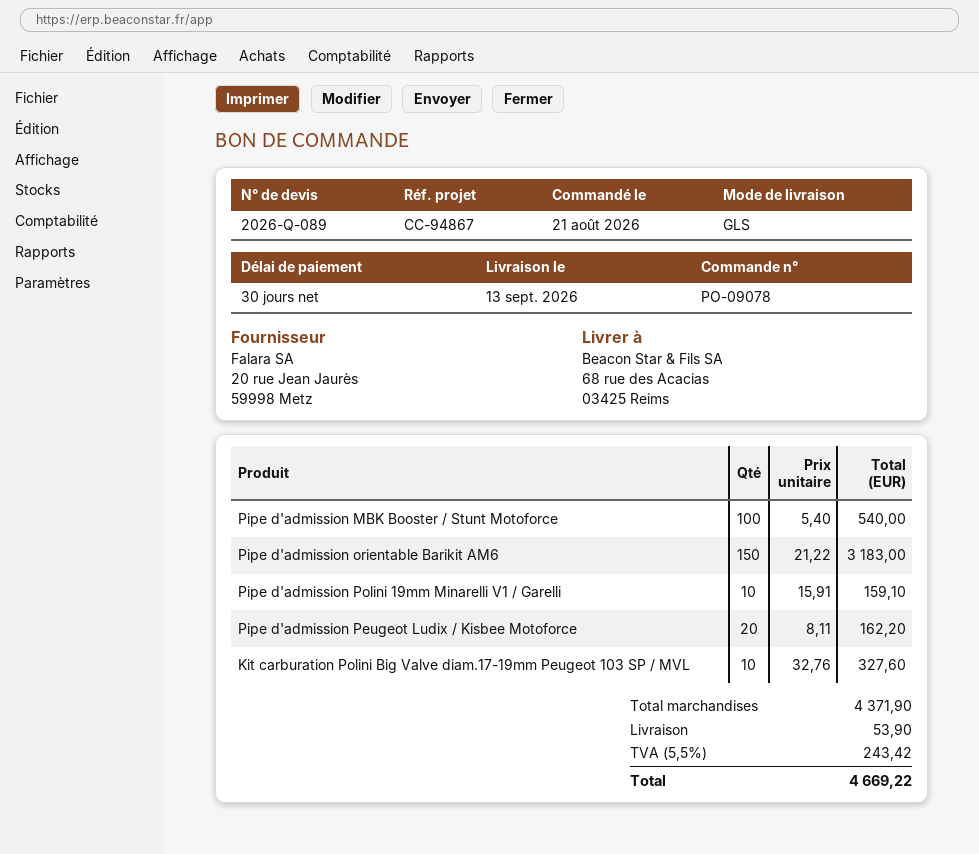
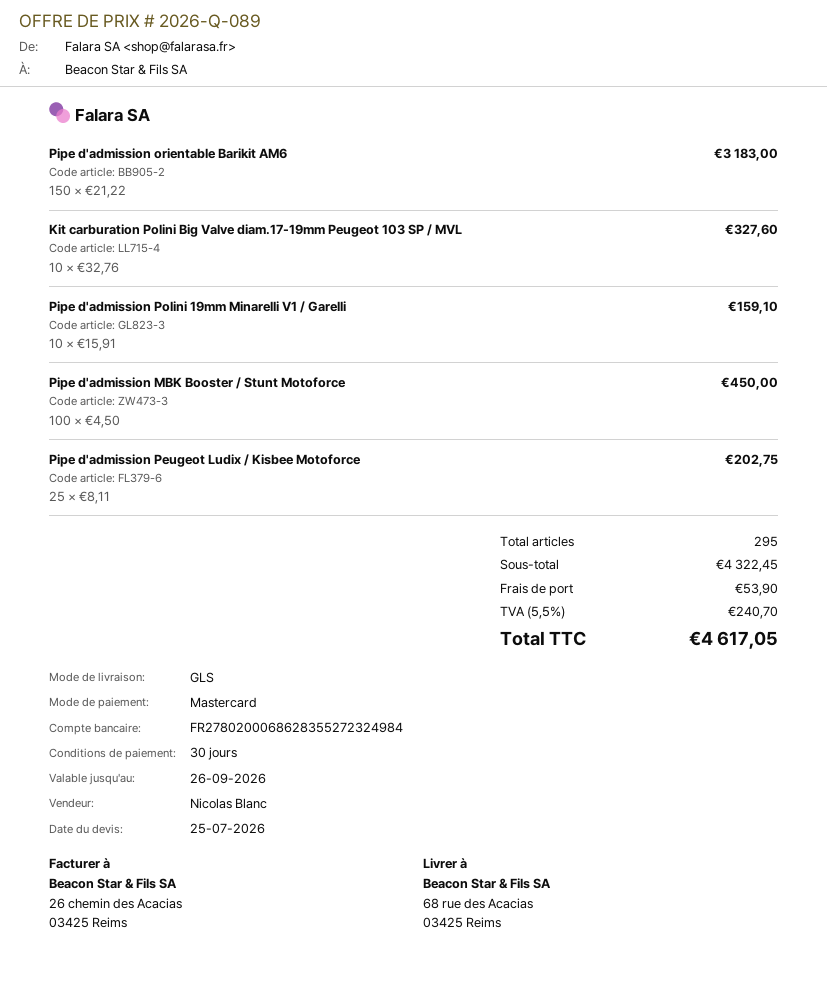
Pipe d'admission MBK Booster / Stunt Motoforce: 100 x 5.40 = 540.00 -> 100 x 4.50 = 450.00
Pipe d'admission Peugeot Ludix / Kisbee Motoforce: 20 x 8.11 = 162.20 -> 25 x 8.11 = 202.75
subtotal: 4371.90 -> 4322.45
tax: 5.5% = 243.42 -> 5.5% = 240.70
total: 4669.22 -> 4617.05

